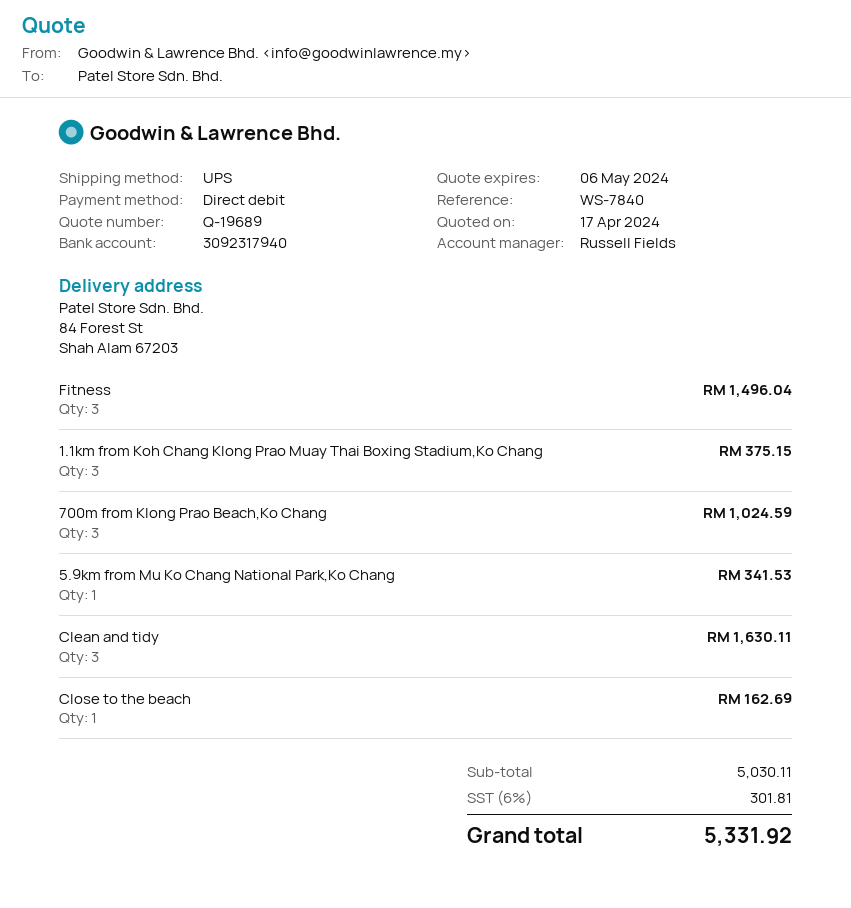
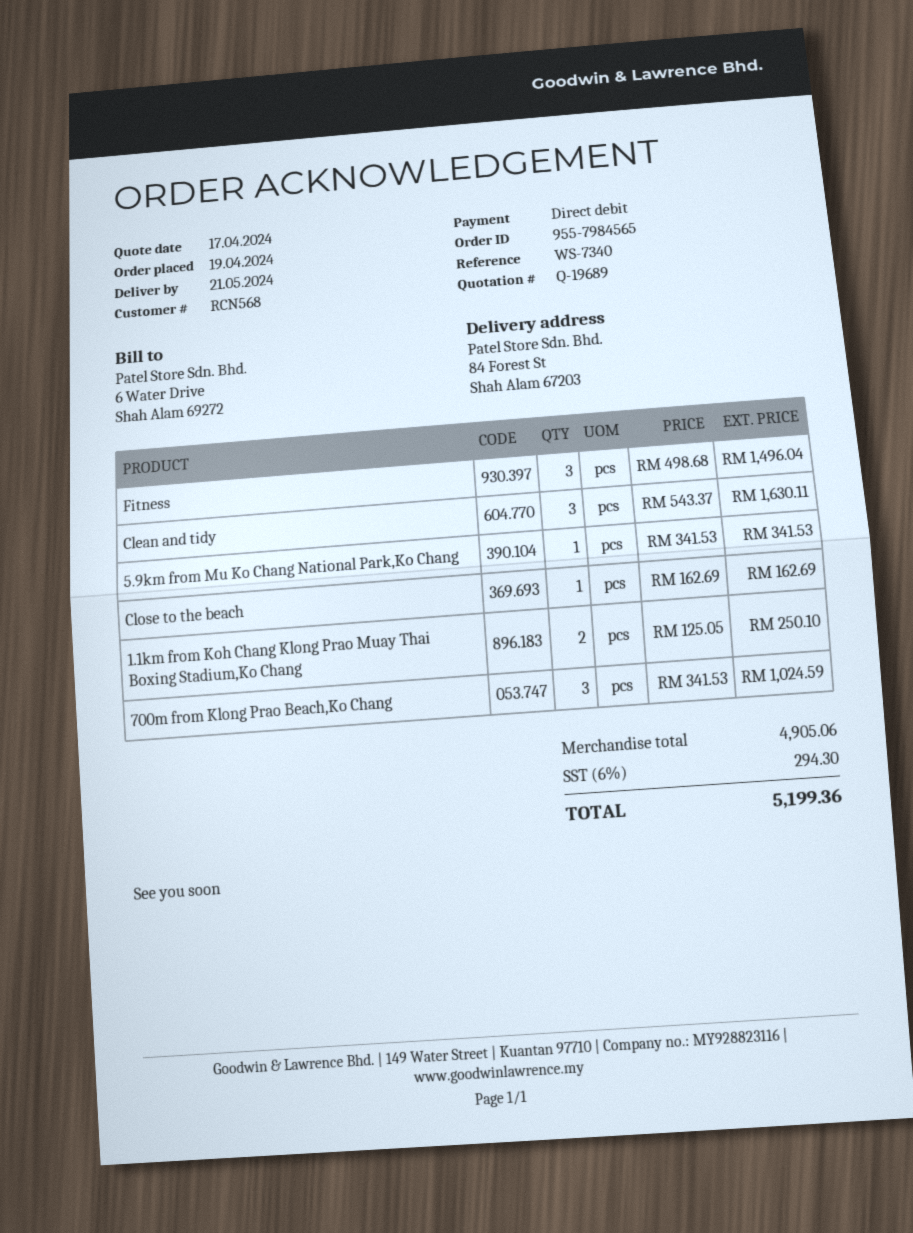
reference: WS-7840 -> WS-7340
1.1km from Koh Chang Klong Prao Muay Thai Boxing Stadium,Ko Chang: 3 for 375.15 -> 2 for 250.10
subtotal: 5030.11 -> 4905.06
tax: 6% = 301.81 -> 6% = 294.30
total: 5331.92 -> 5199.36

